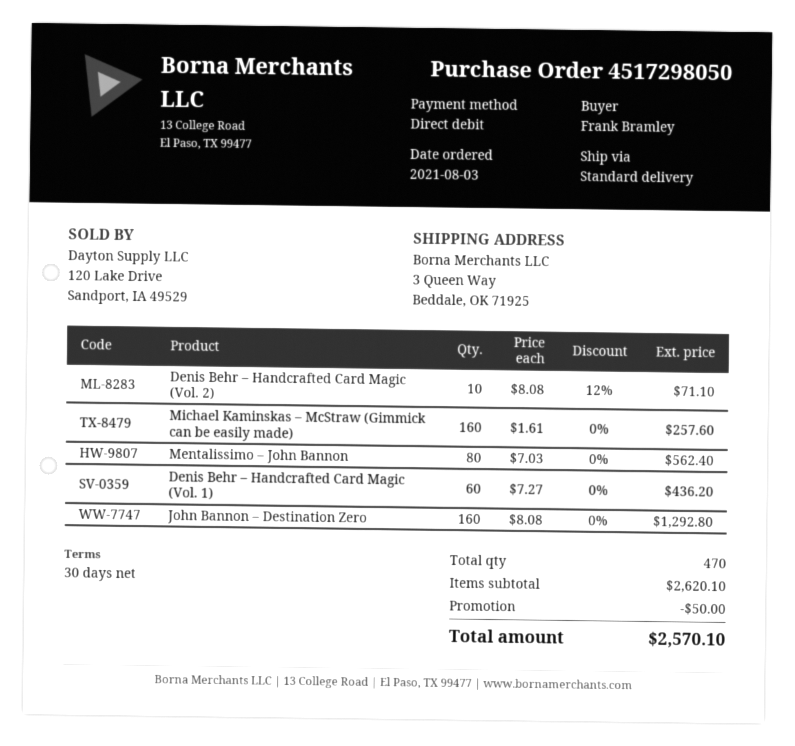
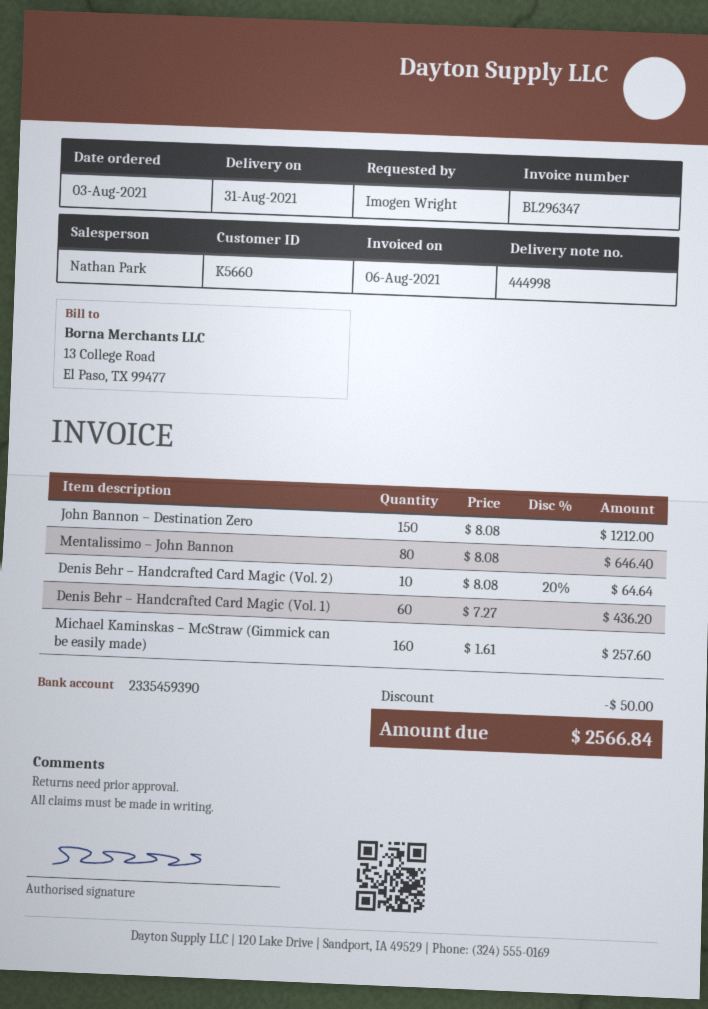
ordered by: Frank Bramley -> Imogen Wright
Denis Behr – Handcrafted Card Magic (Vol. 2): 10 x 8.08 - 12% = 71.10 -> 10 x 8.08 - 20% = 64.64
Mentalissimo – John Bannon: 80 x 7.03 = 562.40 -> 80 x 8.08 = 646.40
John Bannon – Destination Zero: 160 x 8.08 = 1292.80 -> 150 x 8.08 = 1212.00
total: 2570.10 -> 2566.84

